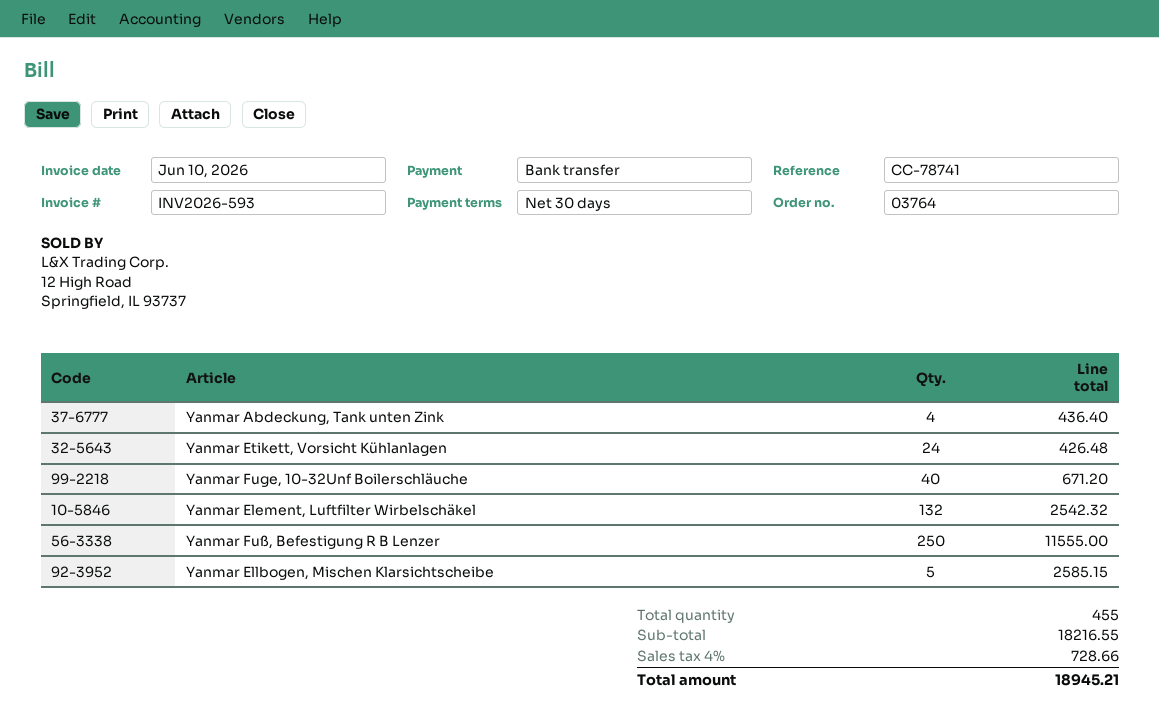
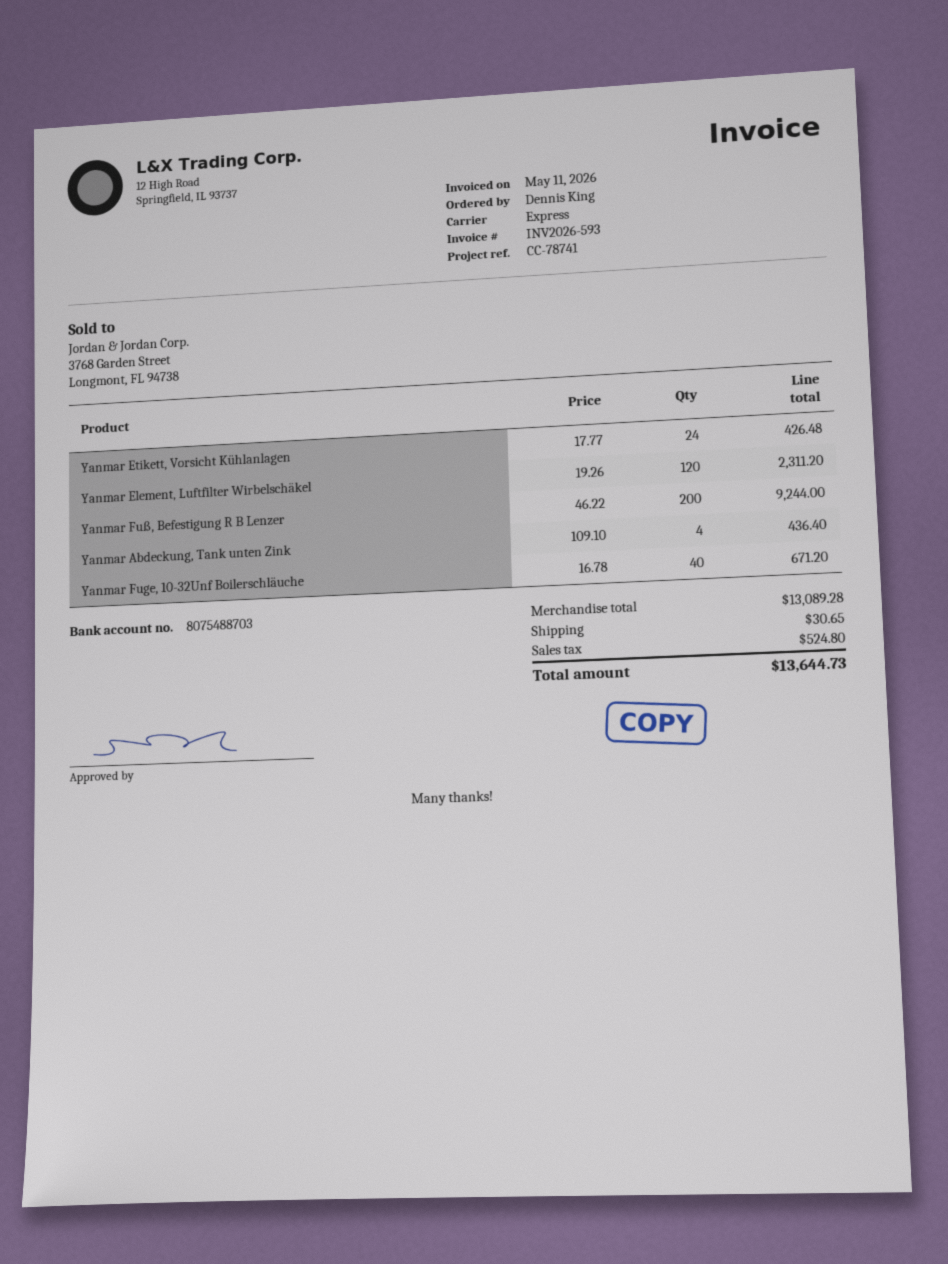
invoice date: 2026-06-10 -> 2026-05-11
Yanmar Element, Luftfilter Wirbelschäkel: 132 for 2542.32 -> 120 for 2311.20
Yanmar Fuß, Befestigung R B Lenzer: 250 for 11555.00 -> 200 for 9244.00
Yanmar Ellbogen, Mischen Klarsichtscheibe: 5 for 2585.15 -> none
subtotal: 18216.55 -> 13089.28
shipping: none -> 30.65
tax: 728.66 -> 524.80
total: 18945.21 -> 13644.73

